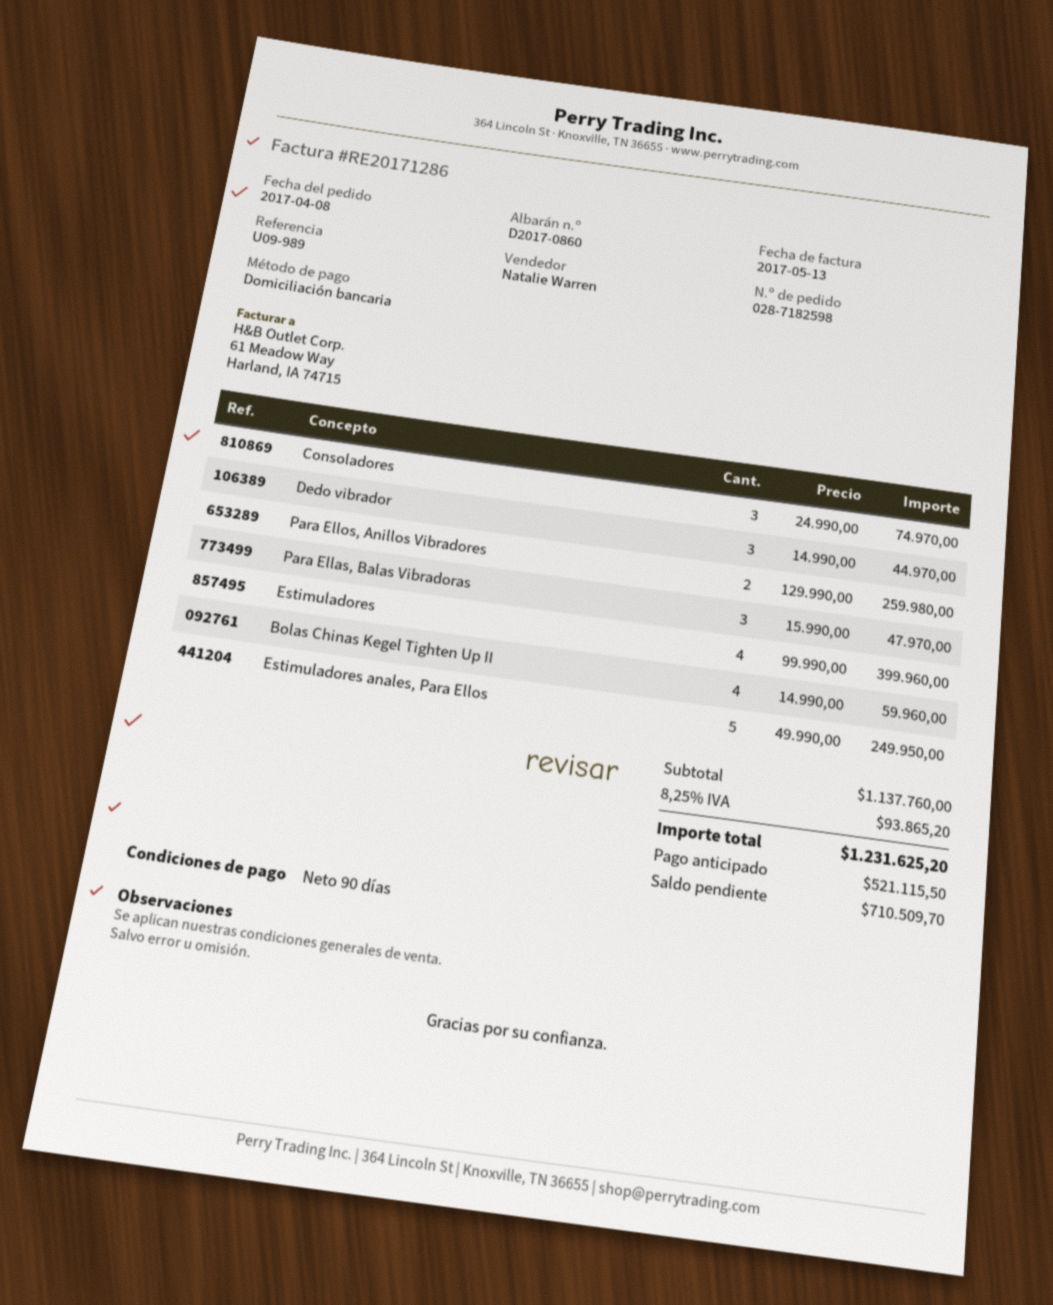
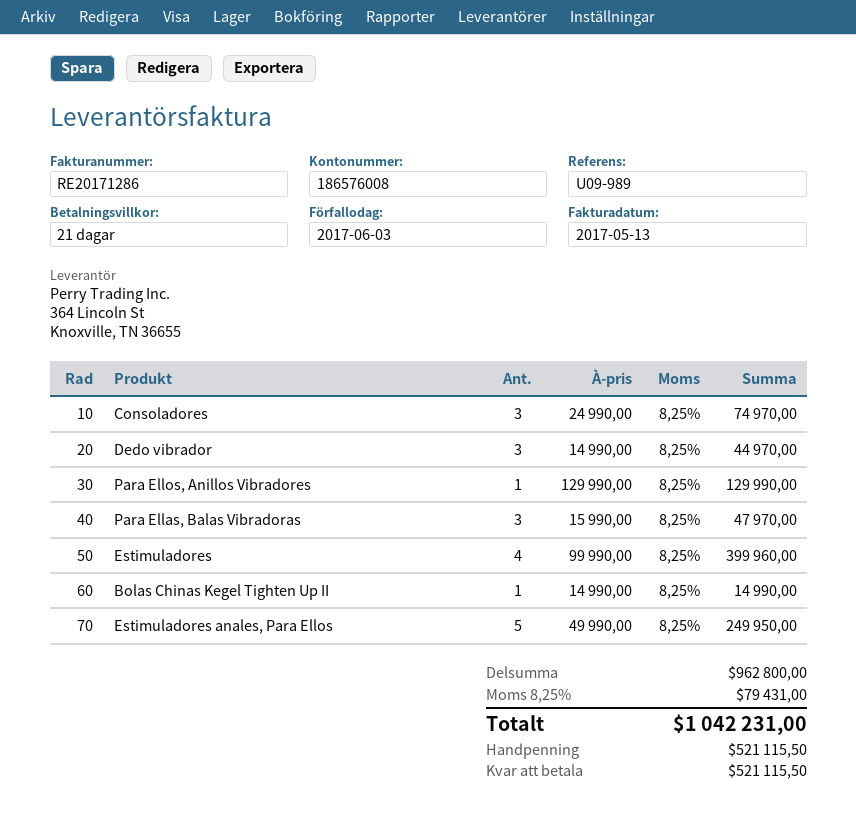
payment terms: 90 days -> 21 days
Para Ellos, Anillos Vibradores: 2 x 129990.00 = 259980.00 -> 1 x 129990.00 = 129990.00
Bolas Chinas Kegel Tighten Up II: 4 x 14990.00 = 59960.00 -> 1 x 14990.00 = 14990.00
subtotal: 1137760.00 -> 962800.00
tax: 8.25% = 93865.20 -> 8.25% = 79431.00
total: 1231625.20 -> 1042231.00
balance: 710509.70 -> 521115.50

